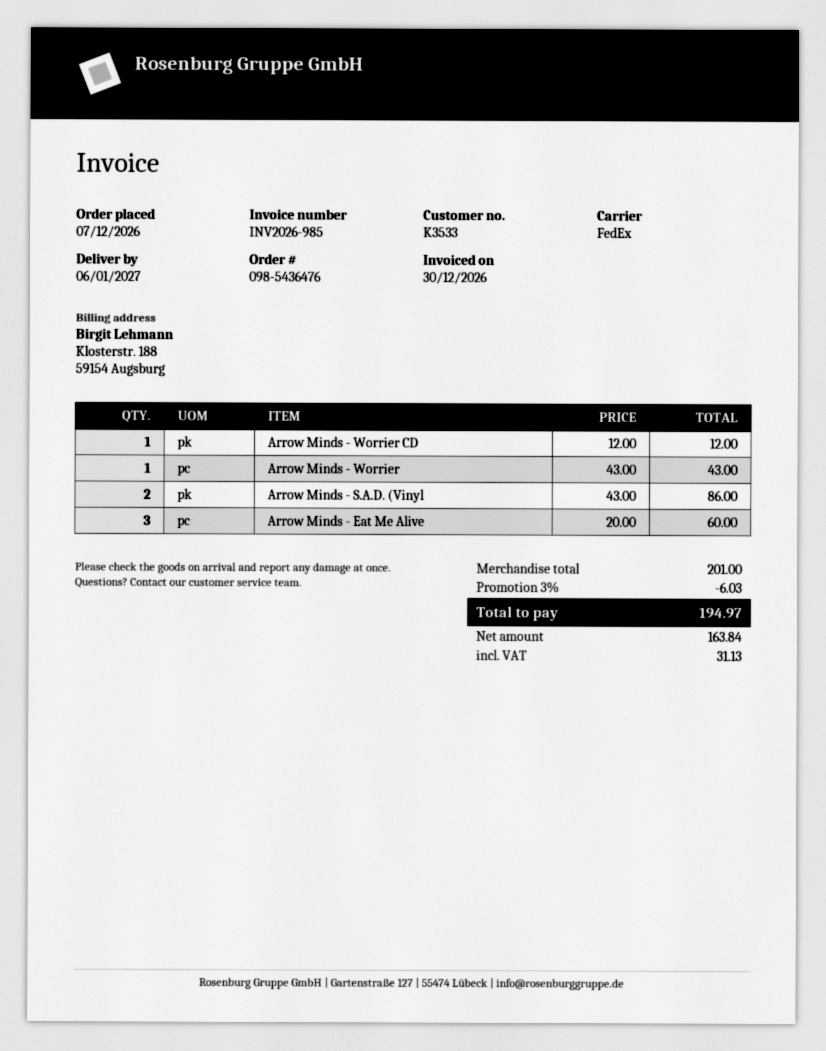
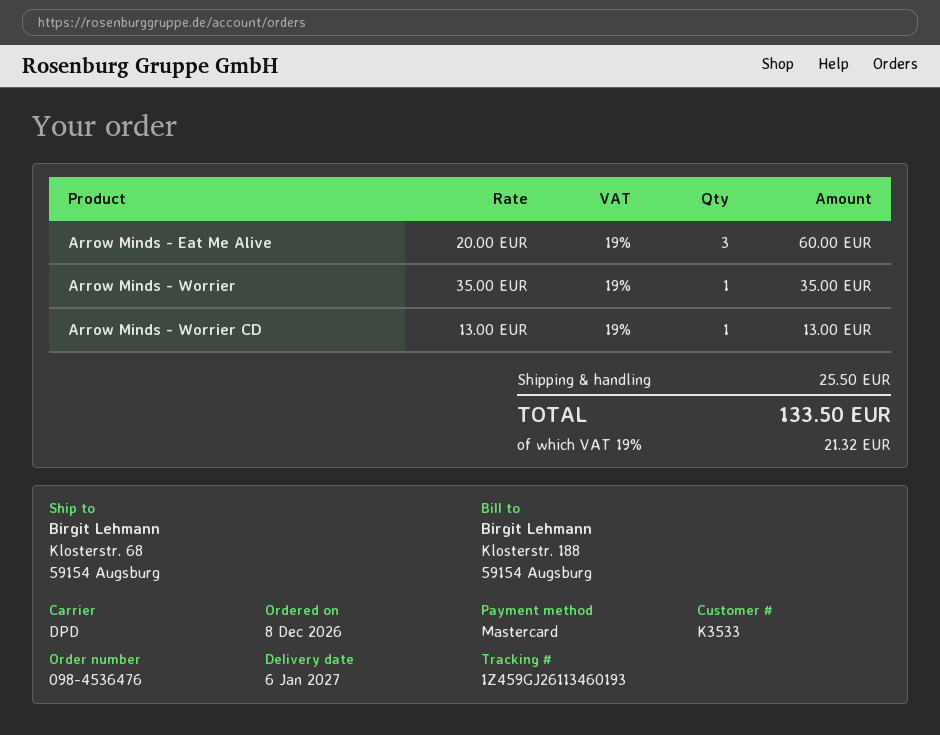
order number: 098-5436476 -> 098-4536476
order date: 2026-12-07 -> 2026-12-08
shipping method: FedEx -> DPD
Arrow Minds - Worrier CD: 1 x 12.00 = 12.00 -> 1 x 13.00 = 13.00
Arrow Minds - Worrier: 1 x 43.00 = 43.00 -> 1 x 35.00 = 35.00
Arrow Minds - S.A.D. (Vinyl: 2 x 43.00 = 86.00 -> none
discount: 3% = 6.03 -> none
shipping: none -> 25.50
tax: 31.13 -> 21.32
total: 194.97 -> 133.50

